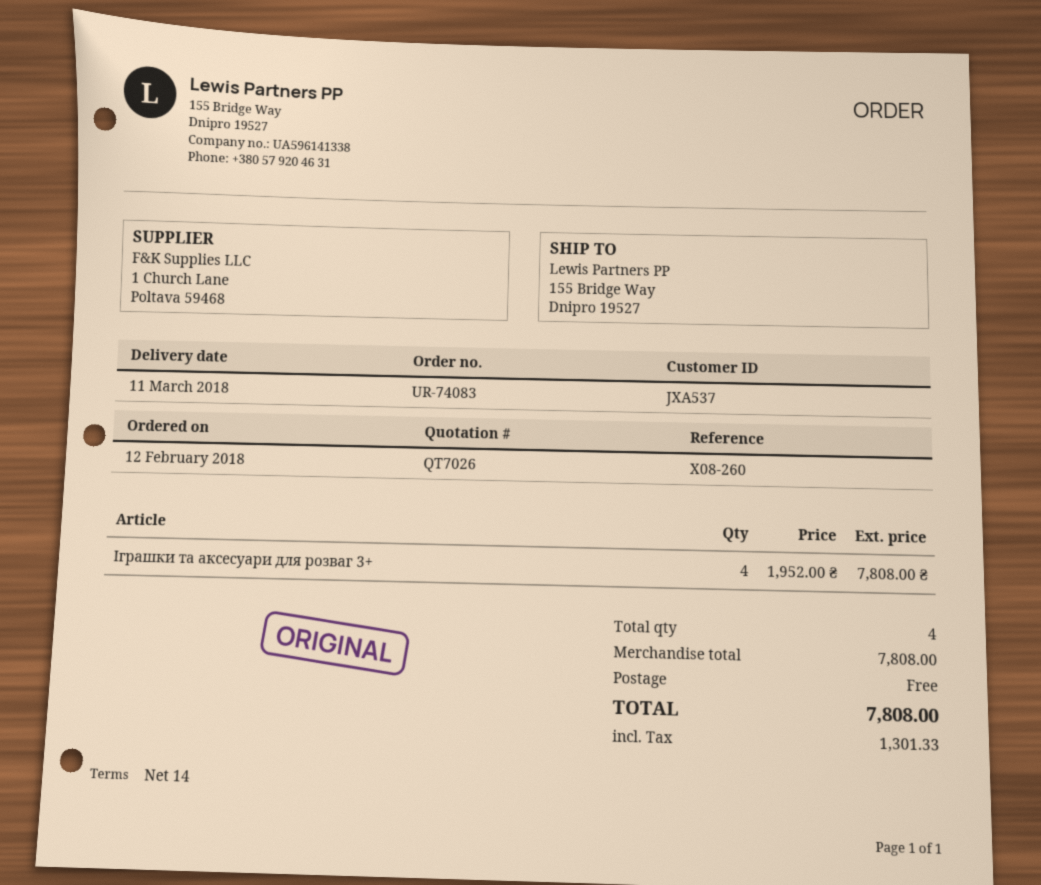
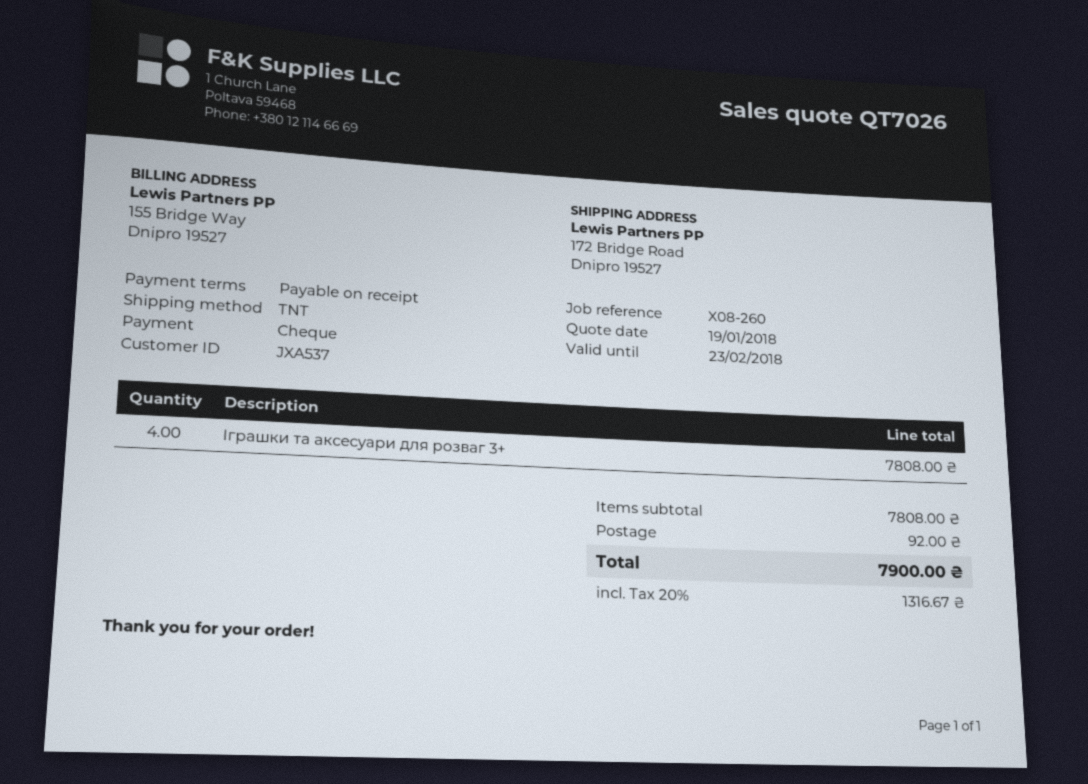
payment terms: 14 days -> on receipt
ship to: 155 Bridge Way, Dnipro 19527 -> 172 Bridge Road, Dnipro 19527
shipping: 0.00 -> 92.00
tax: 1301.33 -> 1316.67
total: 7808.00 -> 7900.00

